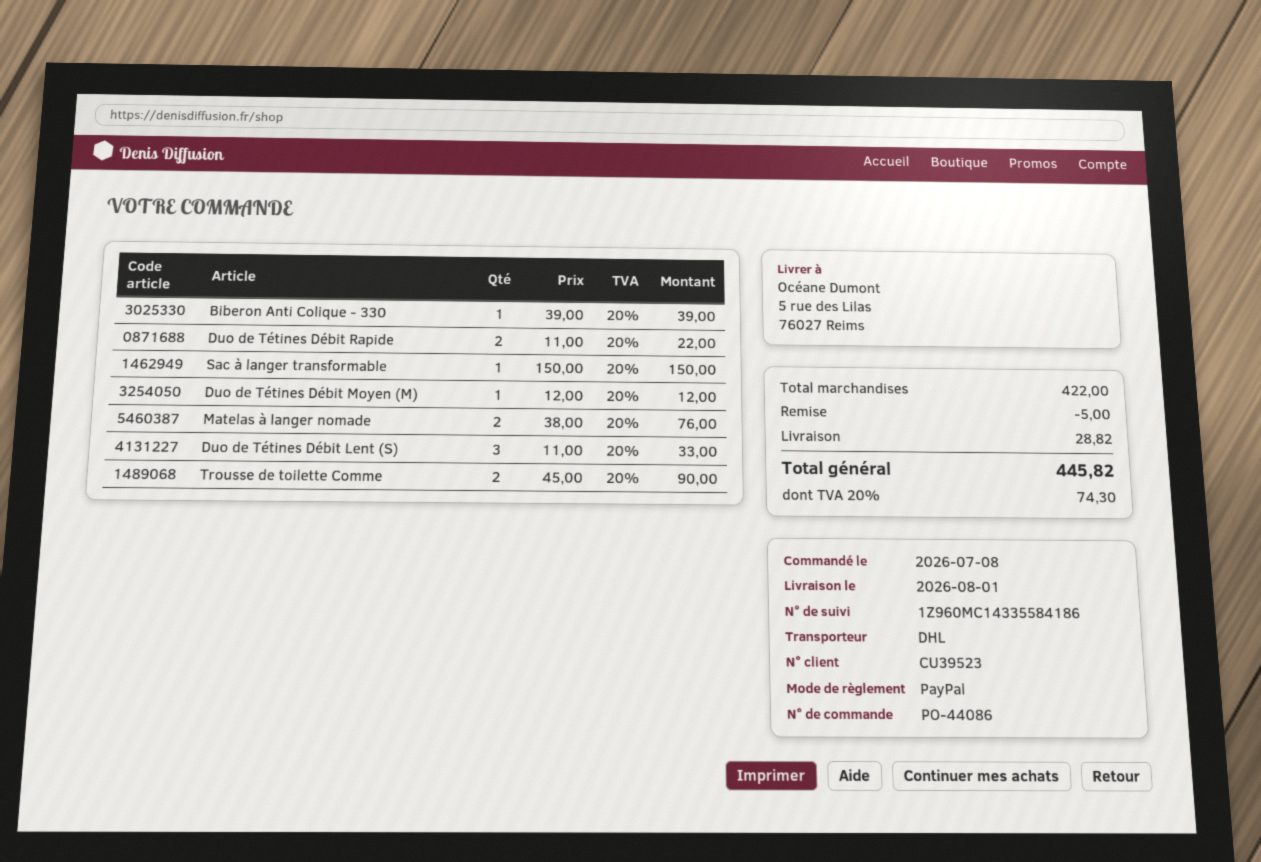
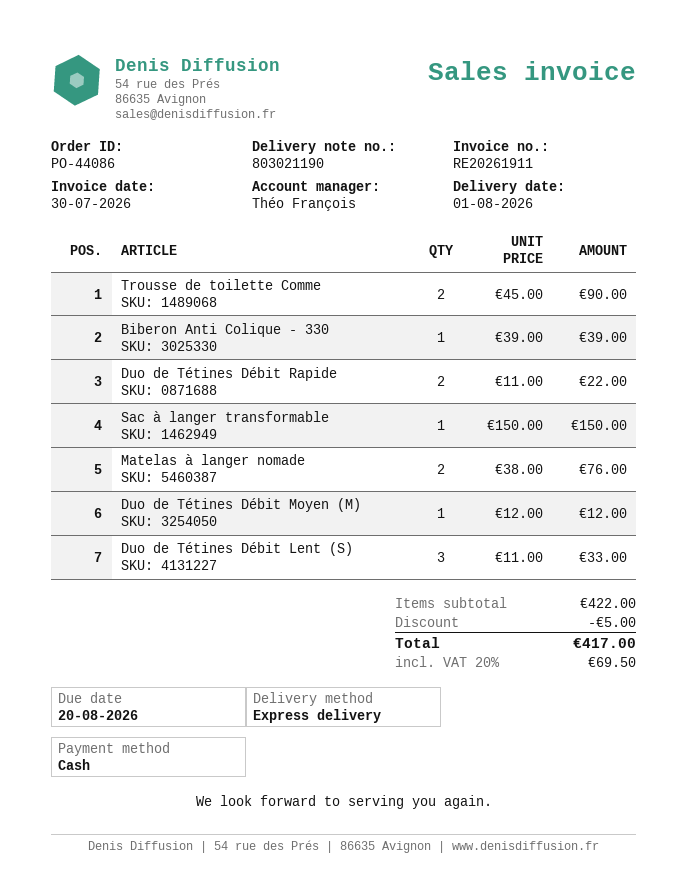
payment method: PayPal -> cash
shipping method: DHL -> express
shipping: 28.82 -> none
tax: 20% = 74.30 -> 20% = 69.50
total: 445.82 -> 417.00

